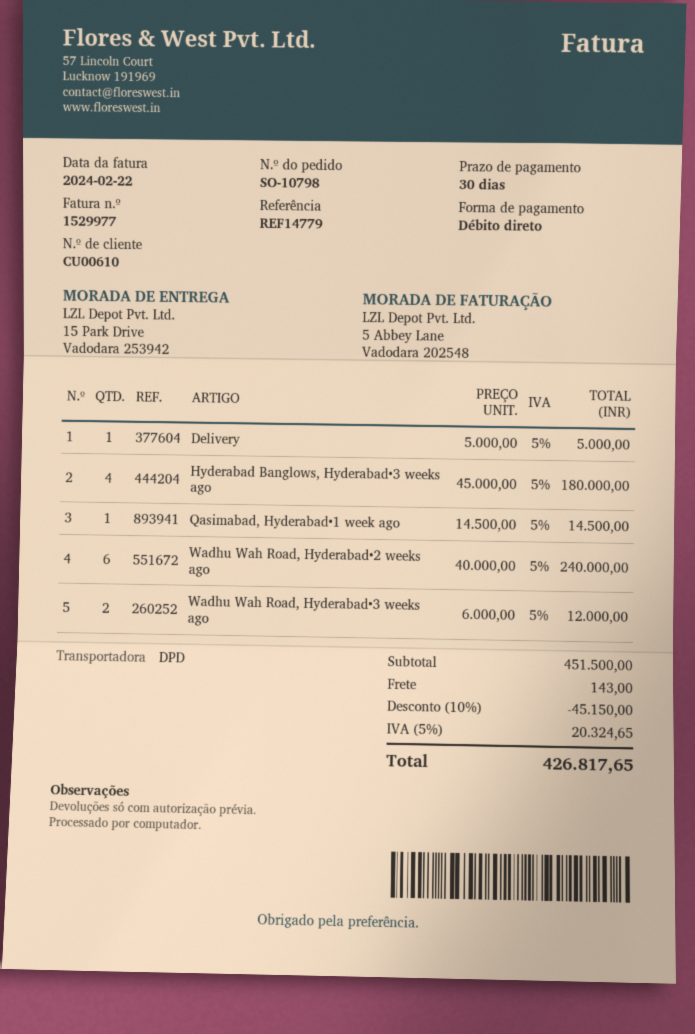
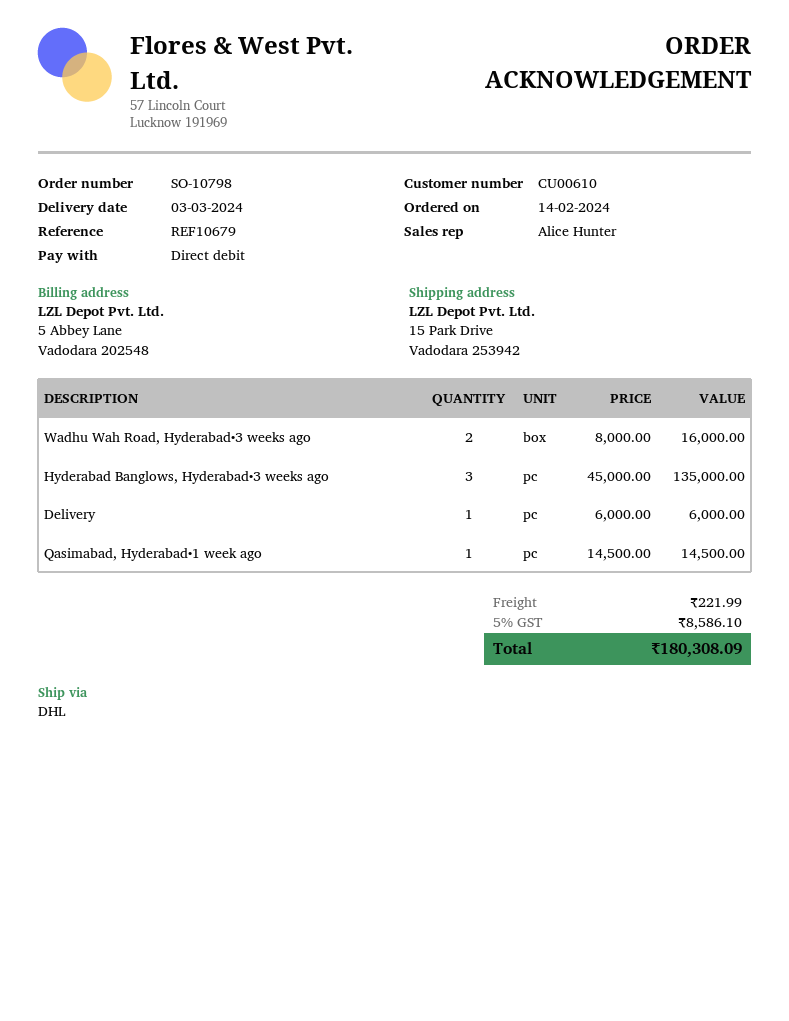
reference: REF14779 -> REF10679
shipping method: DPD -> DHL
Delivery: 1 x 5000.00 = 5000.00 -> 1 x 6000.00 = 6000.00
Hyderabad Banglows, Hyderabad•3 weeks ago: 4 x 45000.00 = 180000.00 -> 3 x 45000.00 = 135000.00
Wadhu Wah Road, Hyderabad•2 weeks ago: 6 x 40000.00 = 240000.00 -> none
Wadhu Wah Road, Hyderabad•3 weeks ago: 2 x 6000.00 = 12000.00 -> 2 x 8000.00 = 16000.00
discount: 10% = 45150.00 -> none
shipping: 143.00 -> 221.99
tax: 5% = 20324.65 -> 5% = 8586.10
total: 426817.65 -> 180308.09

